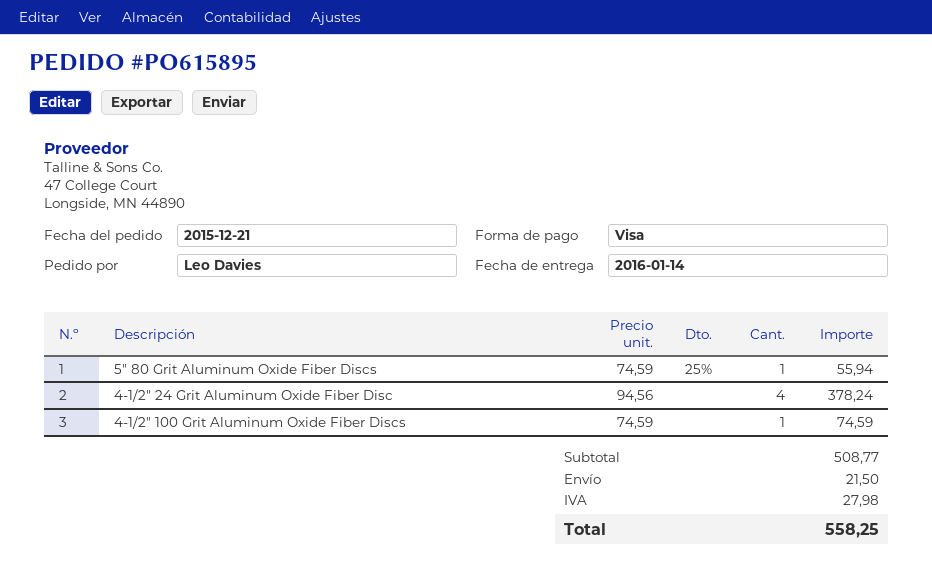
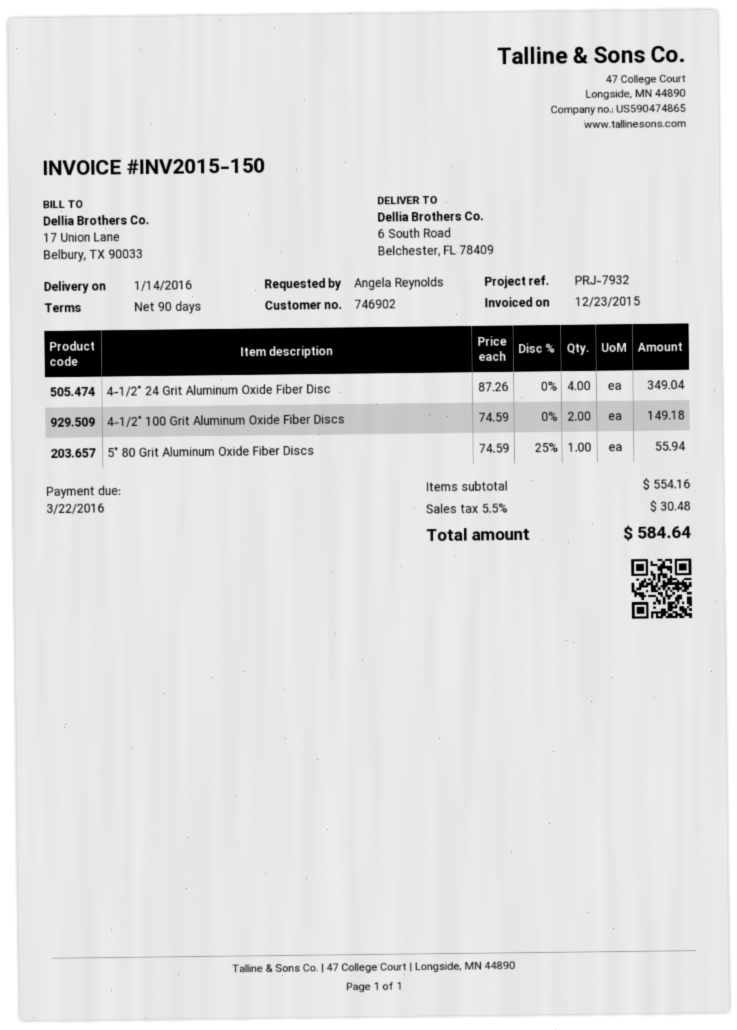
ordered by: Leo Davies -> Angela Reynolds
4-1/2" 24 Grit Aluminum Oxide Fiber Disc: 4 x 94.56 = 378.24 -> 4 x 87.26 = 349.04
4-1/2" 100 Grit Aluminum Oxide Fiber Discs: 1 x 74.59 = 74.59 -> 2 x 74.59 = 149.18
subtotal: 508.77 -> 554.16
shipping: 21.50 -> none
tax: 27.98 -> 30.48
total: 558.25 -> 584.64

